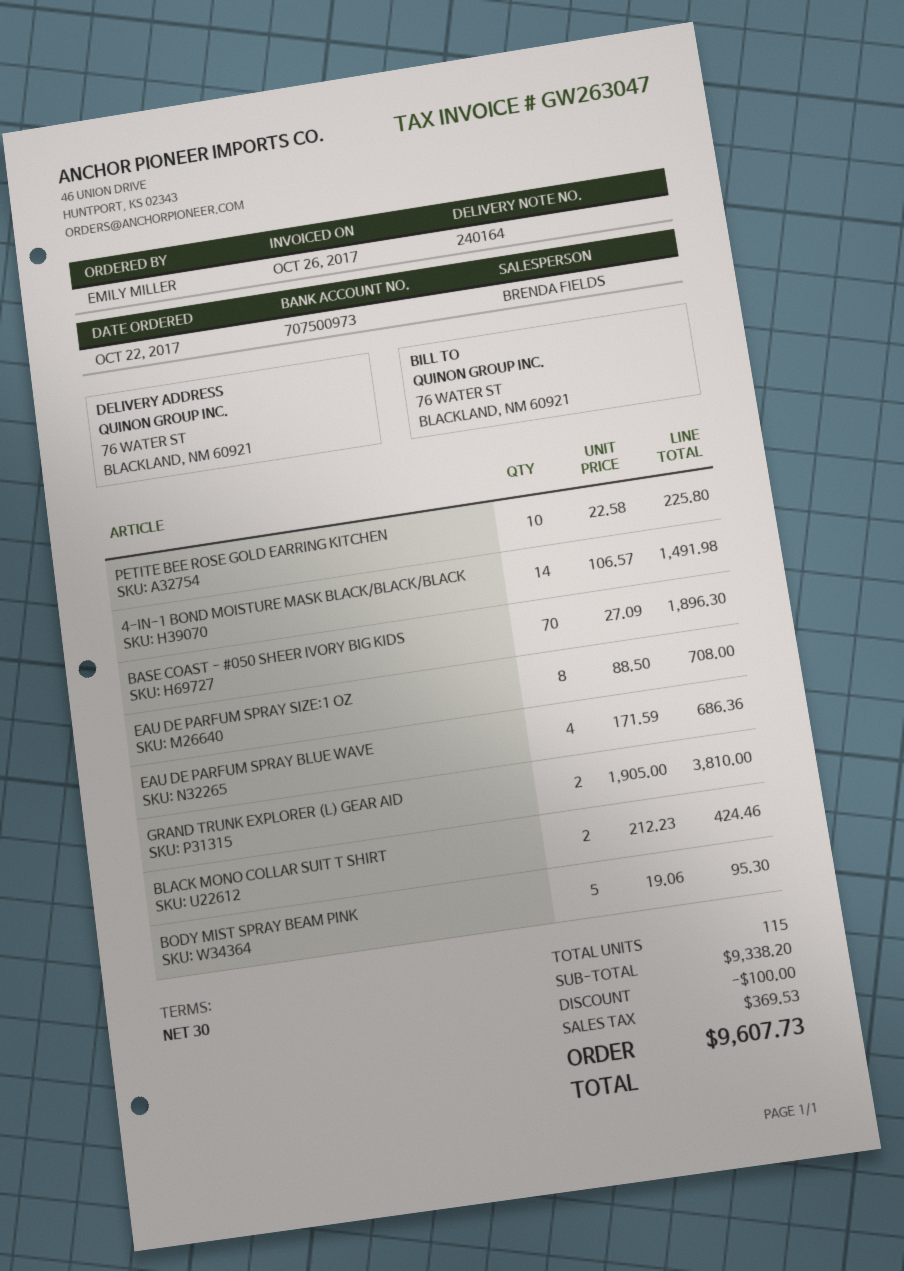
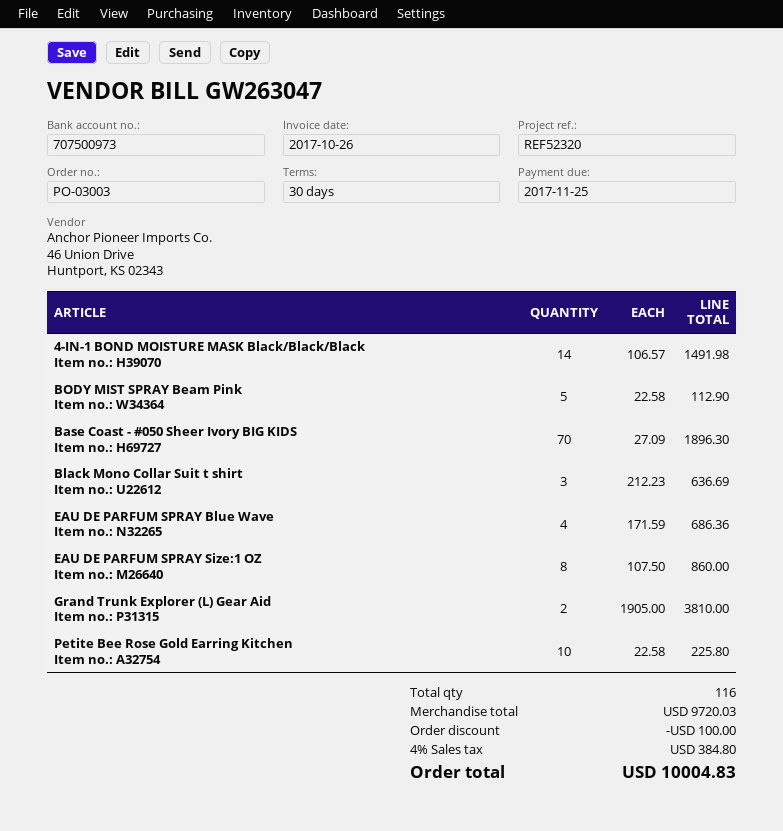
EAU DE PARFUM SPRAY SIZE:1 OZ: 8 x 88.50 = 708.00 -> 8 x 107.50 = 860.00
BLACK MONO COLLAR SUIT T SHIRT: 2 x 212.23 = 424.46 -> 3 x 212.23 = 636.69
BODY MIST SPRAY BEAM PINK: 5 x 19.06 = 95.30 -> 5 x 22.58 = 112.90
total quantity: 115 -> 116
subtotal: 9338.20 -> 9720.03
tax: 369.53 -> 384.80
total: 9607.73 -> 10004.83

